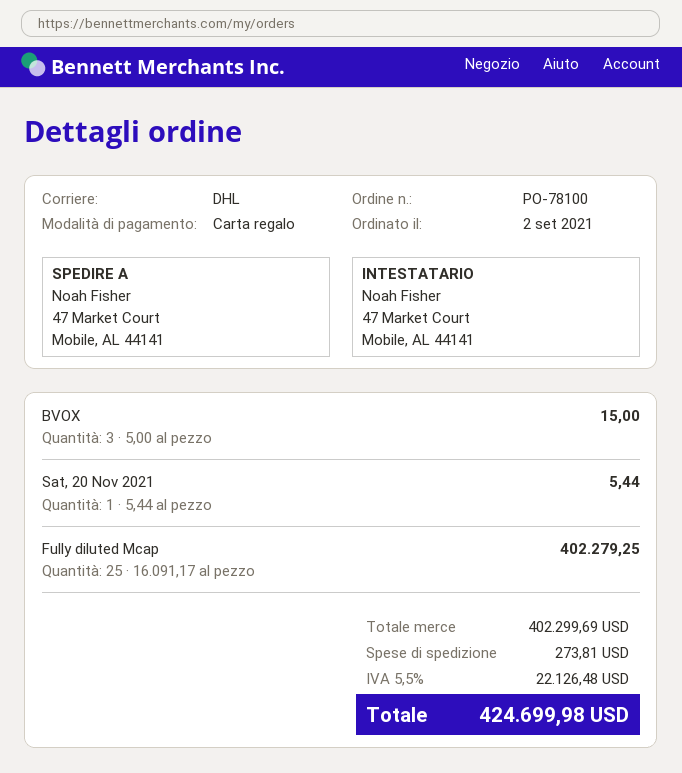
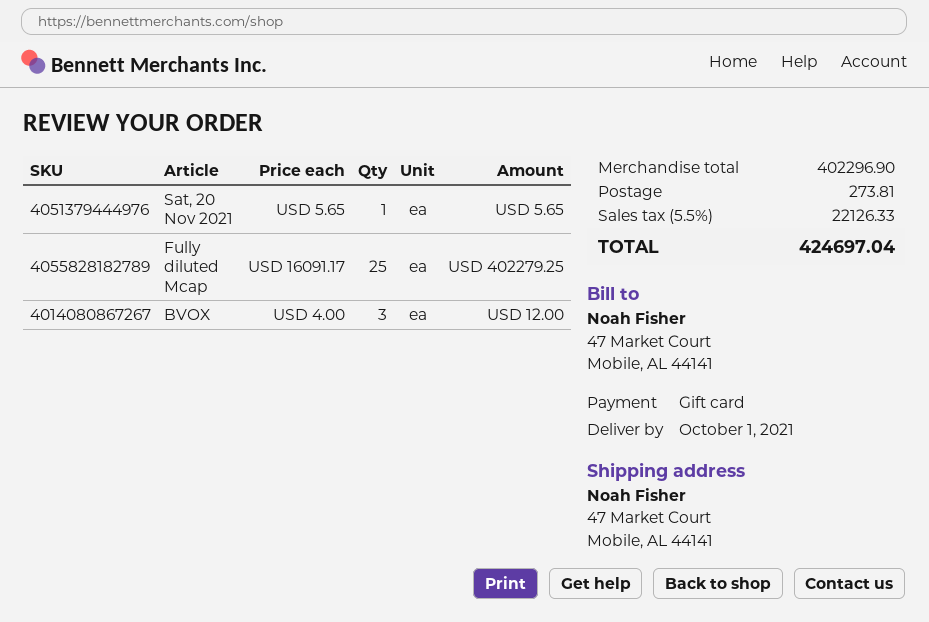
BVOX: 3 x 5.00 = 15.00 -> 3 x 4.00 = 12.00
Sat, 20 Nov 2021: 1 x 5.44 = 5.44 -> 1 x 5.65 = 5.65
subtotal: 402299.69 -> 402296.90
tax: 5.5% = 22126.48 -> 5.5% = 22126.33
total: 424699.98 -> 424697.04

